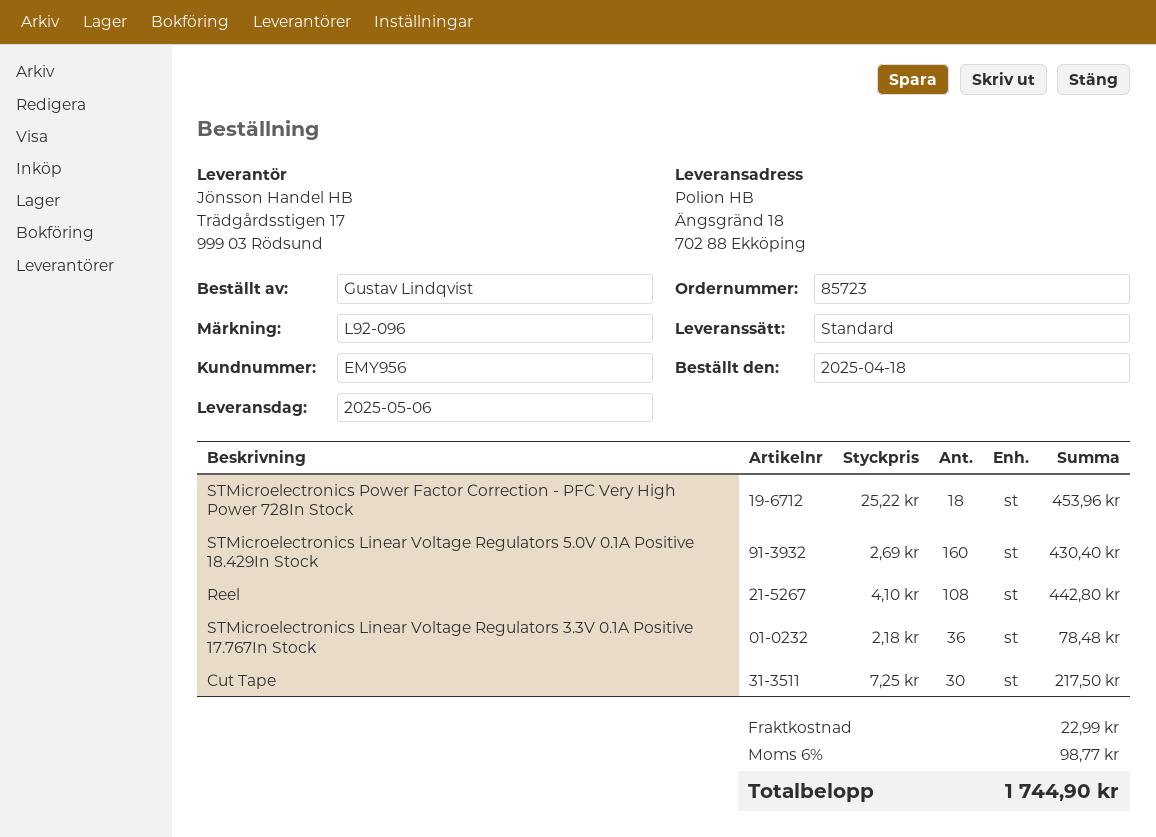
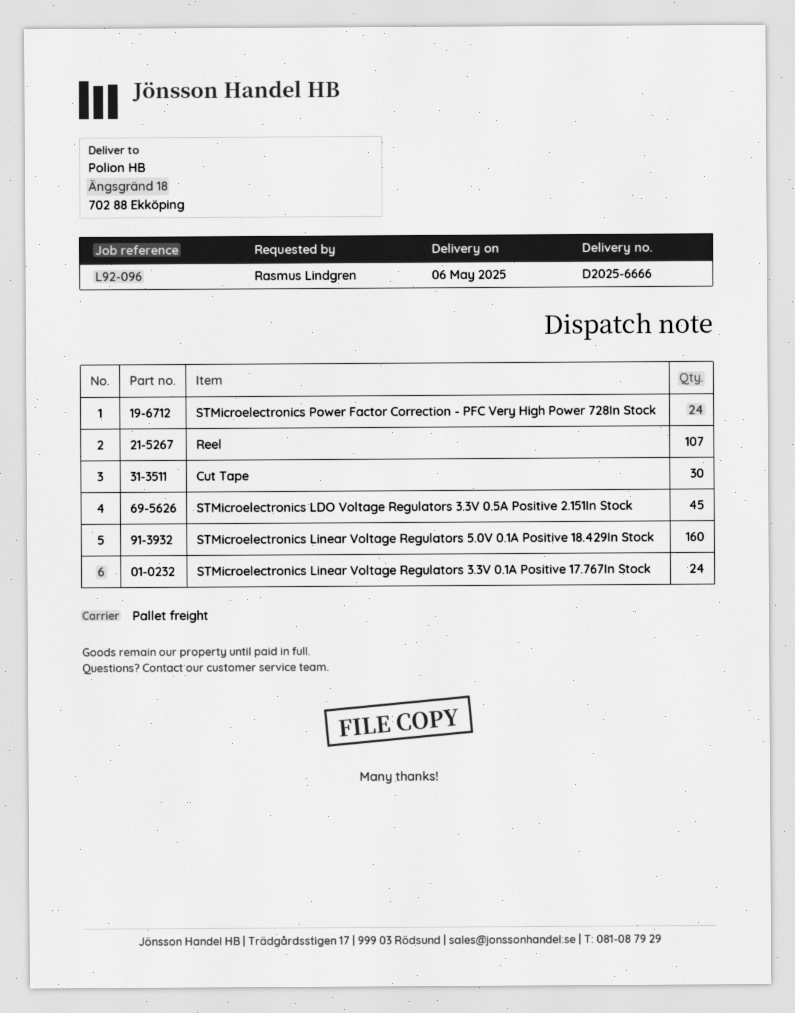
ordered by: Gustav Lindqvist -> Rasmus Lindgren
shipping method: standard -> pallet freight
STMicroelectronics Power Factor Correction - PFC Very High Power 728In Stock: 18 -> 24
Reel: 108 -> 107
STMicroelectronics Linear Voltage Regulators 3.3V 0.1A Positive 17.767In Stock: 36 -> 24
STMicroelectronics LDO Voltage Regulators 3.3V 0.5A Positive 2.151In Stock: none -> 45

